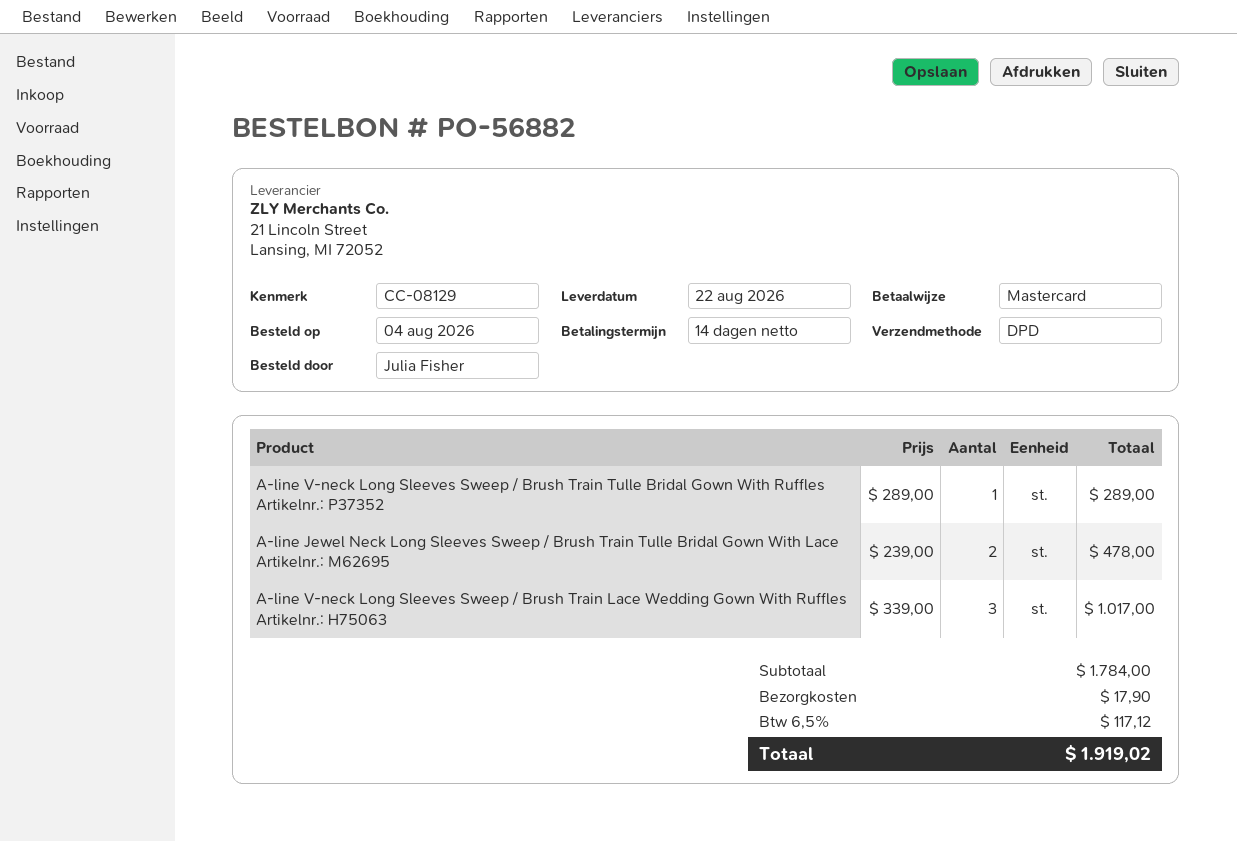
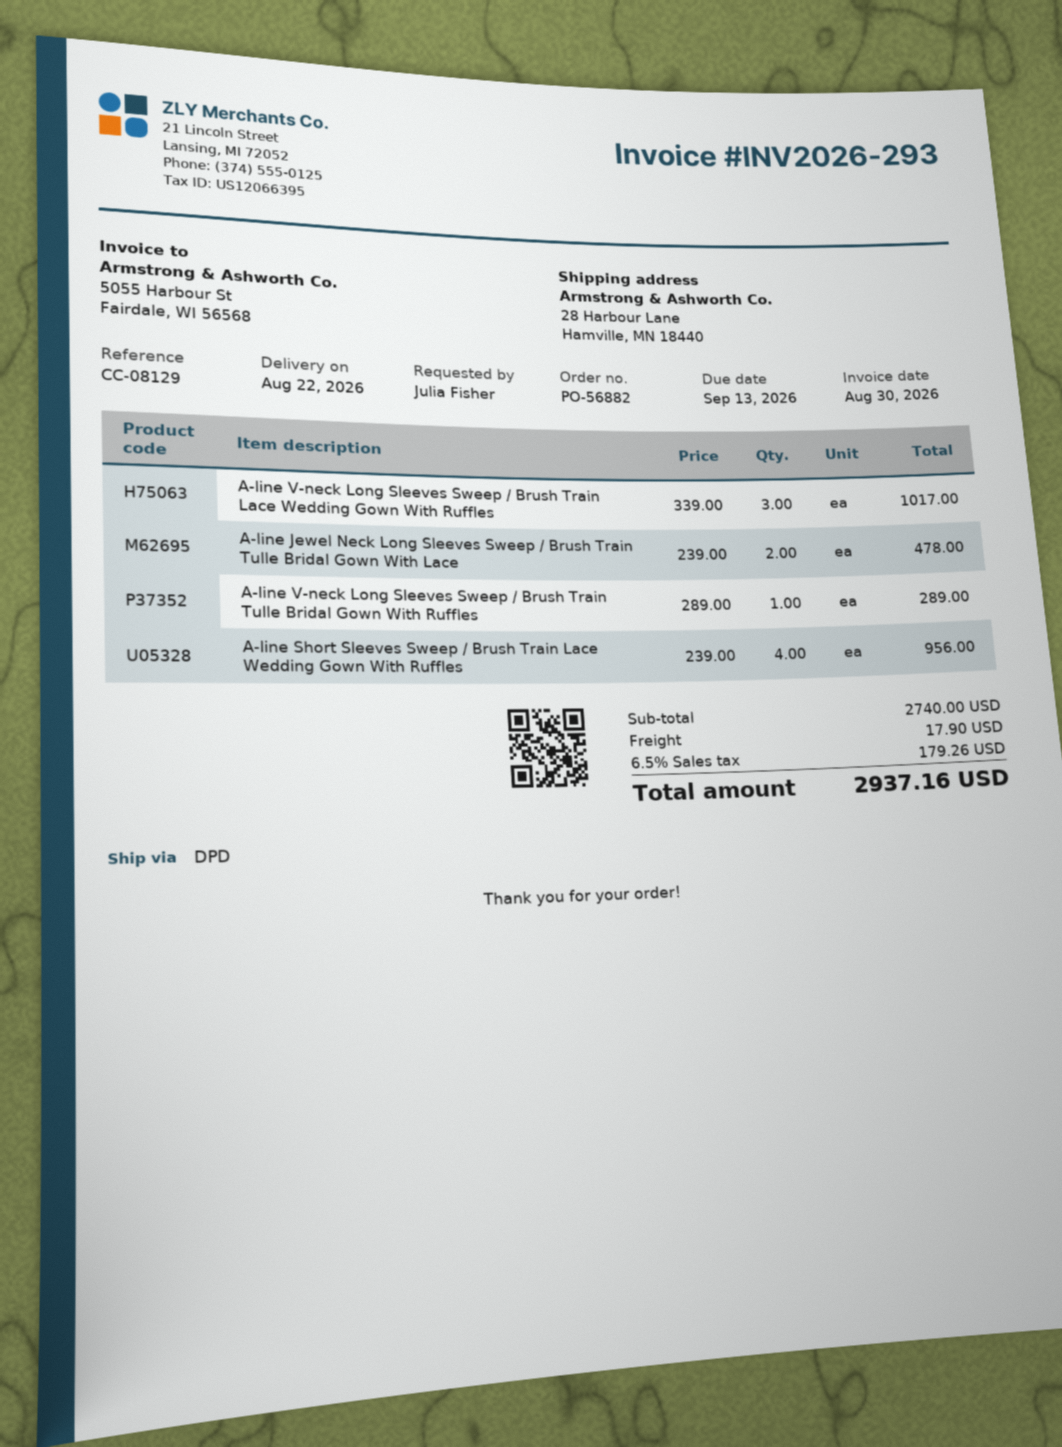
A-line Short Sleeves Sweep / Brush Train Lace Wedding Gown With Ruffles: none -> 4 x 239.00 = 956.00
subtotal: 1784.00 -> 2740.00
tax: 6.5% = 117.12 -> 6.5% = 179.26
total: 1919.02 -> 2937.16

